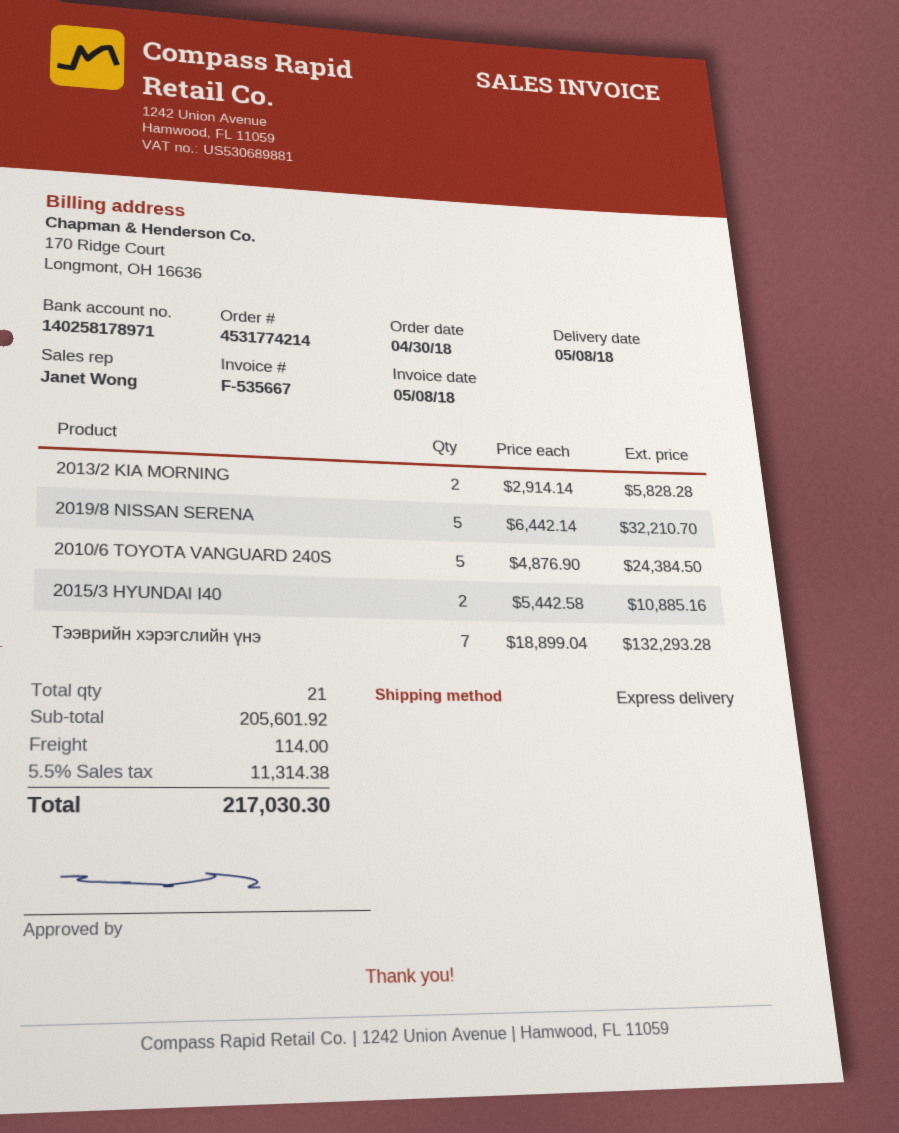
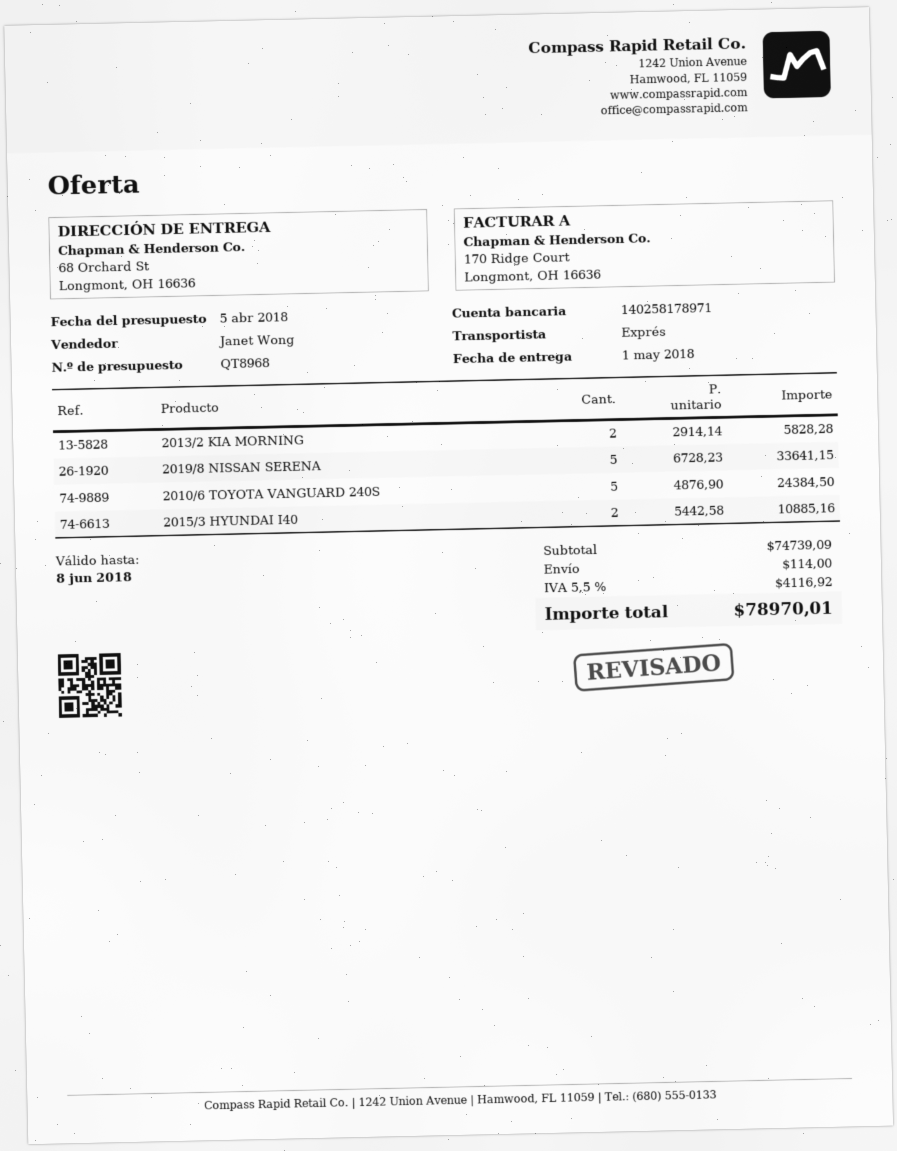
delivery date: 2018-05-08 -> 2018-05-01
2019/8 NISSAN SERENA: 5 x 6442.14 = 32210.70 -> 5 x 6728.23 = 33641.15
Тээврийн хэрэгслийн үнэ: 7 x 18899.04 = 132293.28 -> none
subtotal: 205601.92 -> 74739.09
tax: 5.5% = 11314.38 -> 5.5% = 4116.92
total: 217030.30 -> 78970.01

